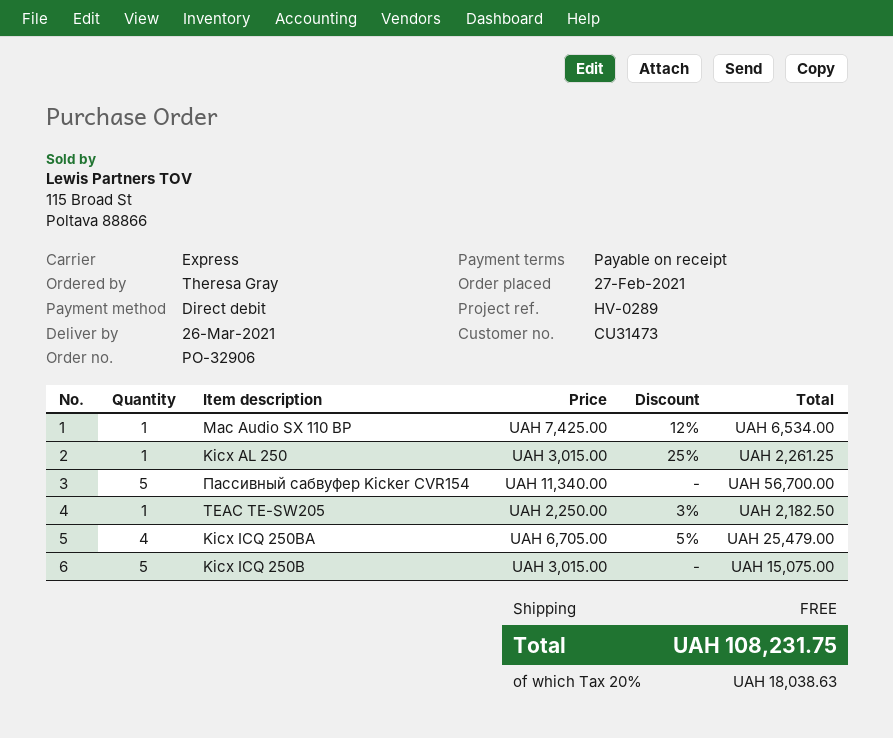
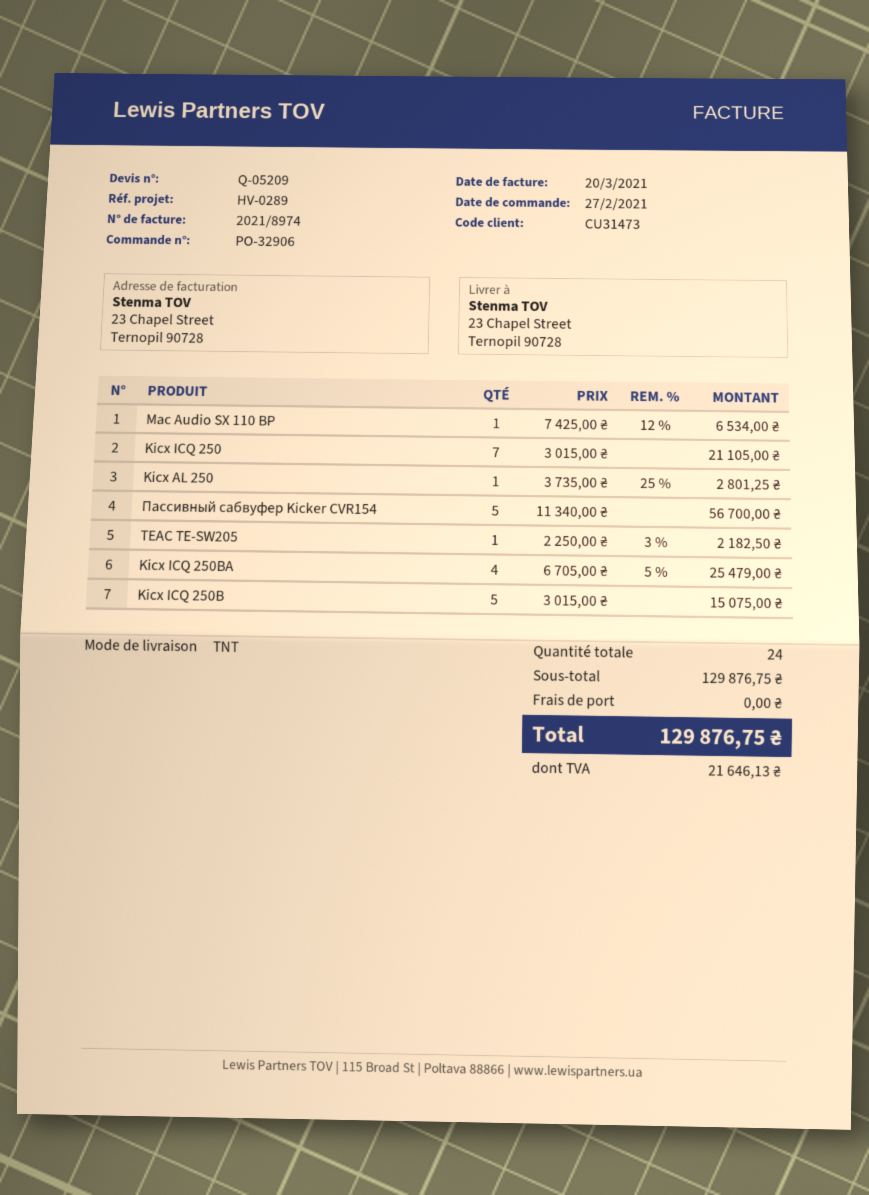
shipping method: express -> TNT
Kicx AL 250: 1 x 3015.00 - 25% = 2261.25 -> 1 x 3735.00 - 25% = 2801.25
Kicx ICQ 250: none -> 7 x 3015.00 = 21105.00
tax: 18038.63 -> 21646.13
total: 108231.75 -> 129876.75

